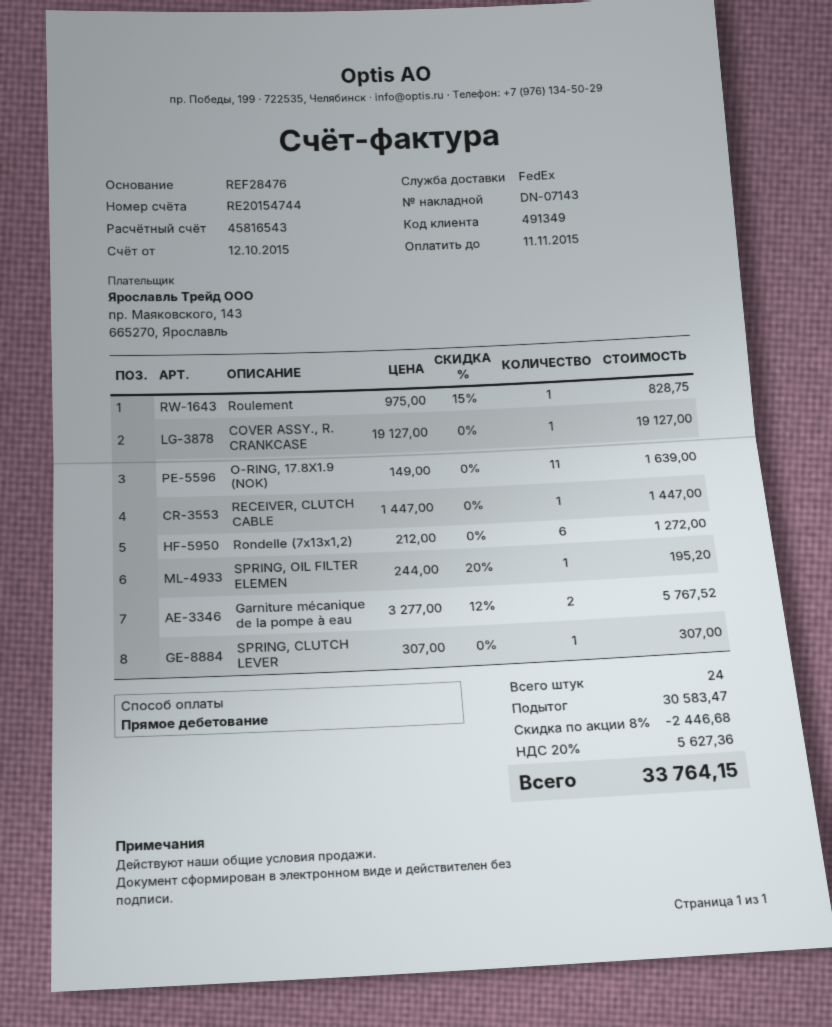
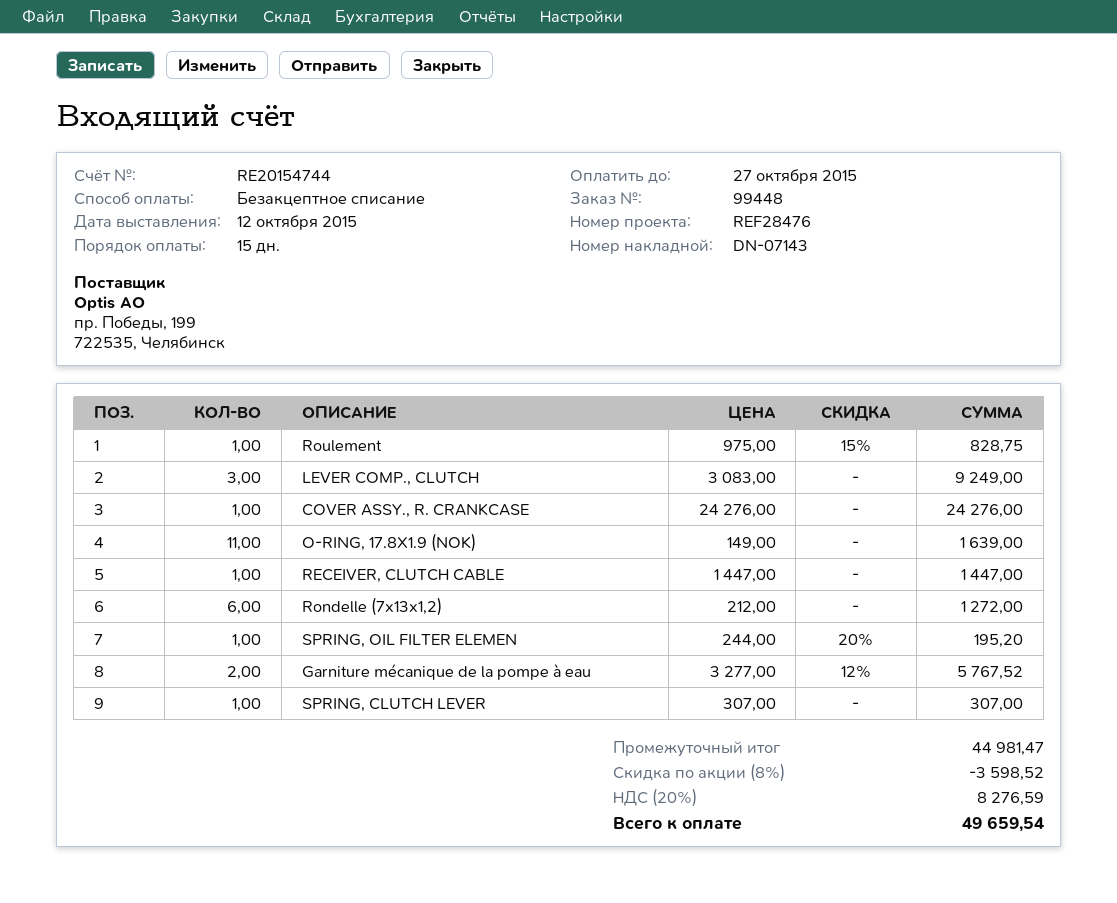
due date: 2015-11-11 -> 2015-10-27
COVER ASSY., R. CRANKCASE: 1 x 19127.00 = 19127.00 -> 1 x 24276.00 = 24276.00
LEVER COMP., CLUTCH: none -> 3 x 3083.00 = 9249.00
subtotal: 30583.47 -> 44981.47
discount: 8% = 2446.68 -> 8% = 3598.52
tax: 20% = 5627.36 -> 20% = 8276.59
total: 33764.15 -> 49659.54

